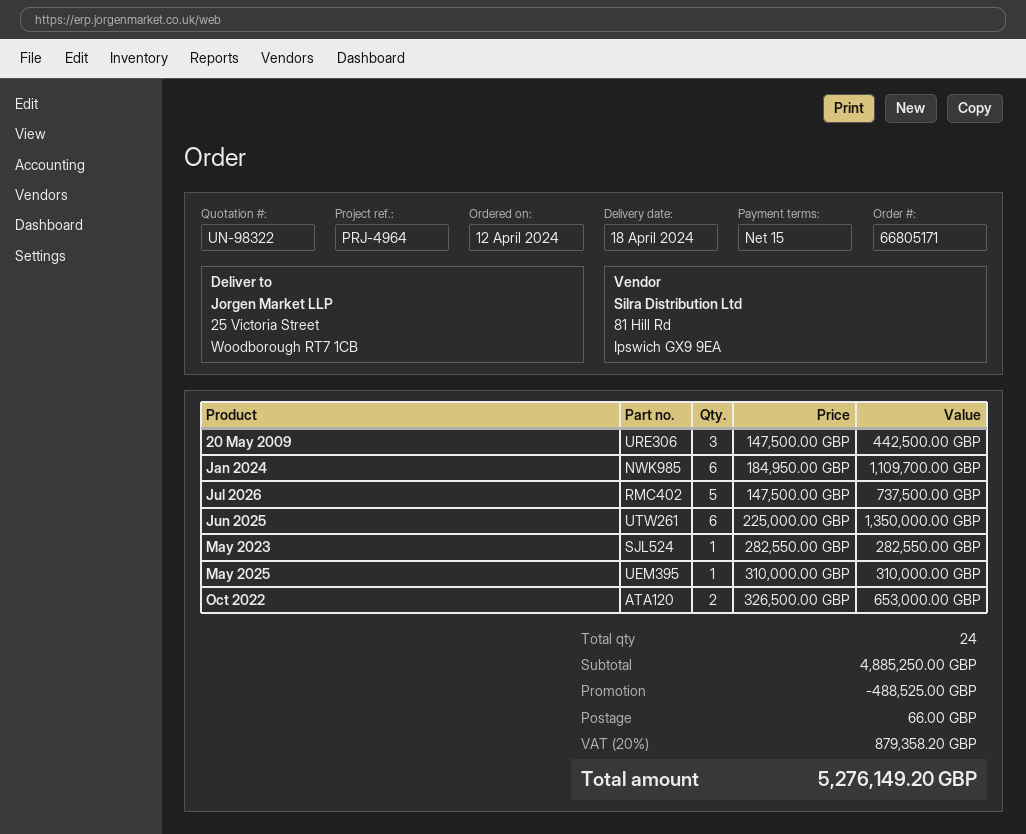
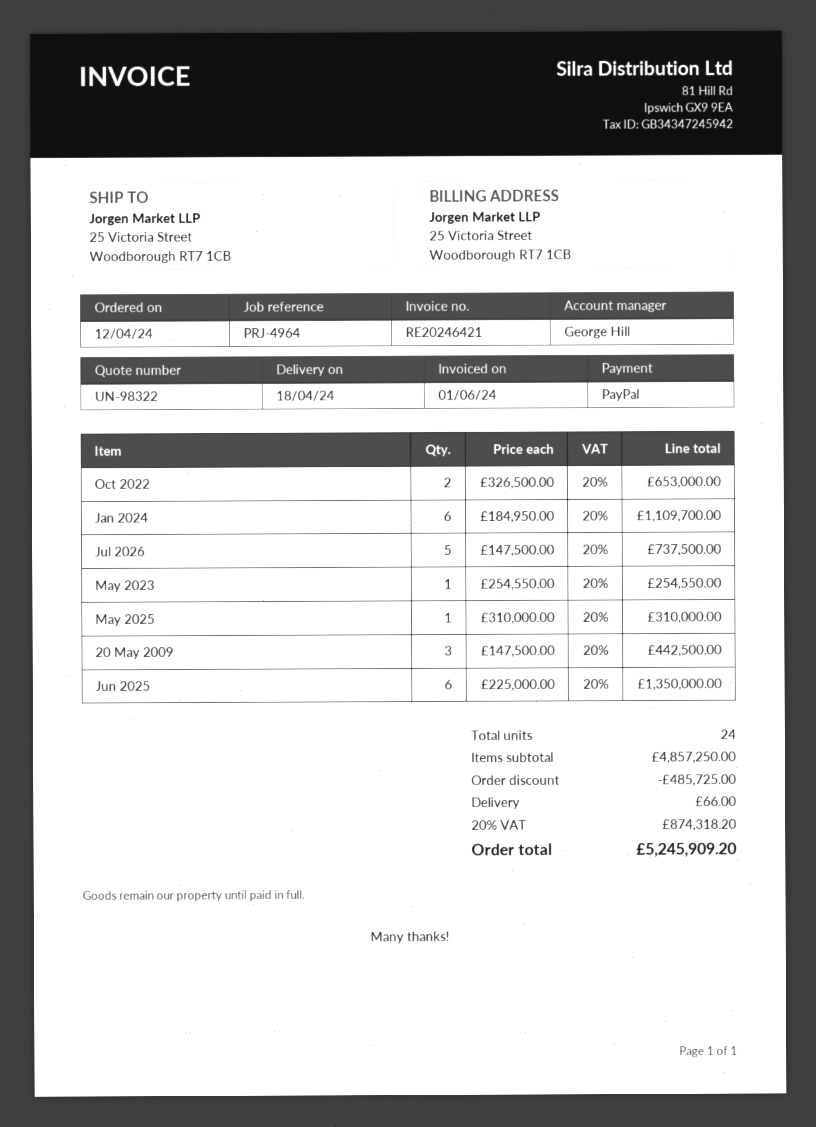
May 2023: 1 x 282550.00 = 282550.00 -> 1 x 254550.00 = 254550.00
subtotal: 4885250.00 -> 4857250.00
discount: 488525.00 -> 485725.00
tax: 20% = 879358.20 -> 20% = 874318.20
total: 5276149.20 -> 5245909.20

